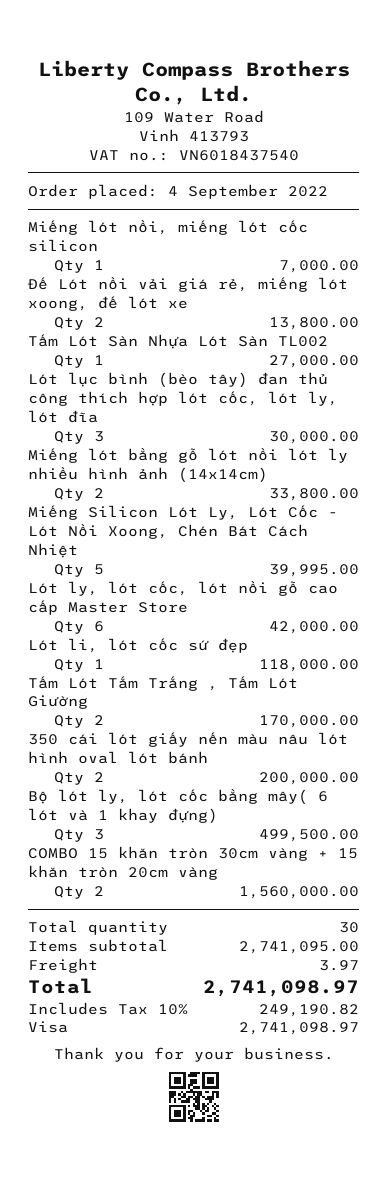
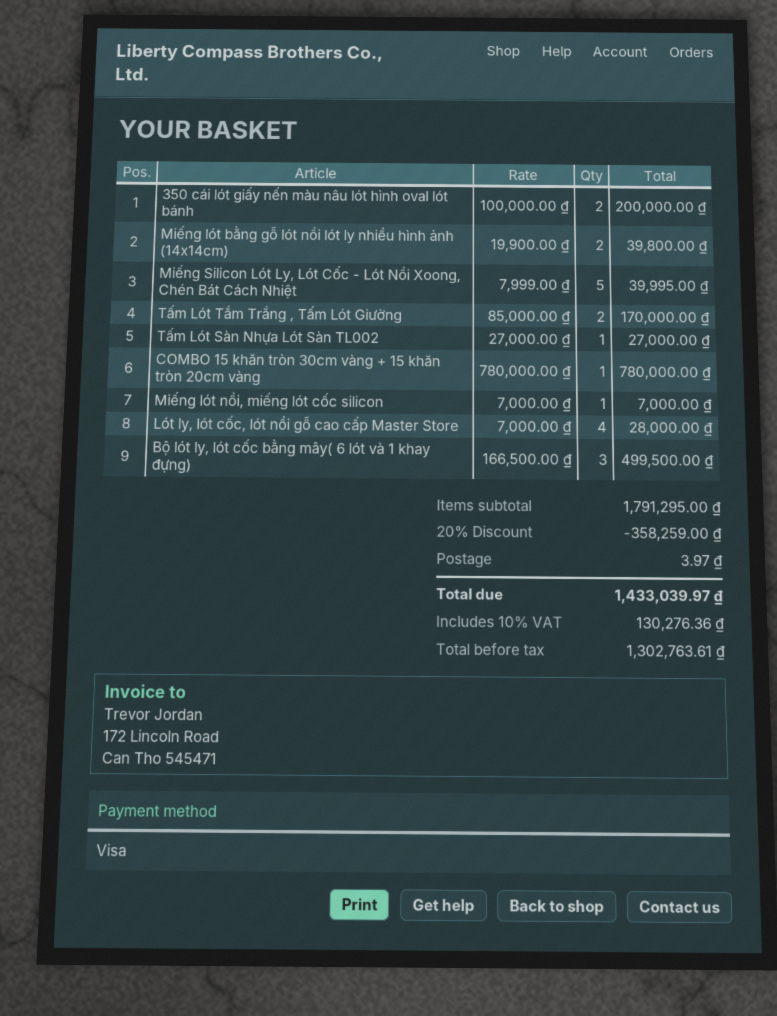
Đế Lót nồi vải giá rẻ, miếng lót xoong, đế lót xe: 2 for 13800.00 -> none
Lót lục bình (bèo tây) đan thủ công thích hợp lót cốc, lót ly, lót đĩa: 3 for 30000.00 -> none
Miếng lót bằng gỗ lót nồi lót ly nhiều hình ảnh (14x14cm): 2 for 33800.00 -> 2 for 39800.00
Lót ly, lót cốc, lót nồi gỗ cao cấp Master Store: 6 for 42000.00 -> 4 for 28000.00
Lót li, lót cốc sứ đẹp: 1 for 118000.00 -> none
COMBO 15 khăn tròn 30cm vàng + 15 khăn tròn 20cm vàng: 2 for 1560000.00 -> 1 for 780000.00
subtotal: 2741095.00 -> 1791295.00
discount: none -> 20% = 358259.00
tax: 10% = 249190.82 -> 10% = 130276.36
total: 2741098.97 -> 1433039.97

